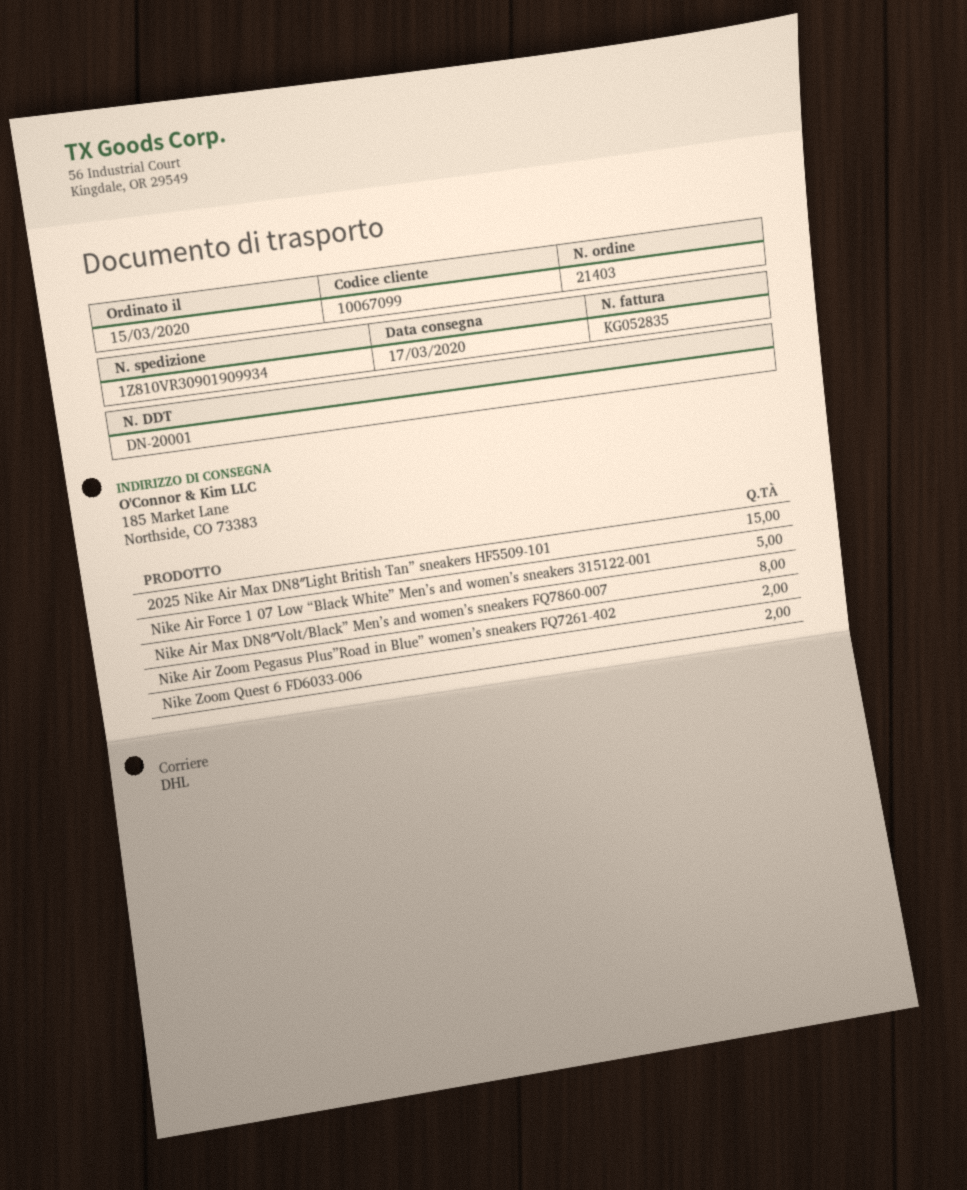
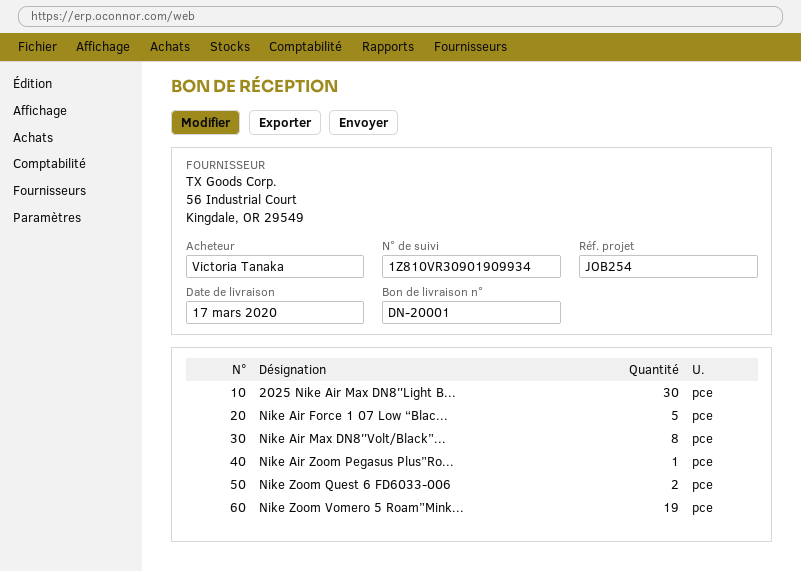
2025 Nike Air Max DN8″Light British Tan” sneakers HF5509-101: 15 -> 30
Nike Air Zoom Pegasus Plus”Road in Blue” women’s sneakers FQ7261-402: 2 -> 1
Nike Zoom Vomero 5 Roam”Mink...: none -> 19

